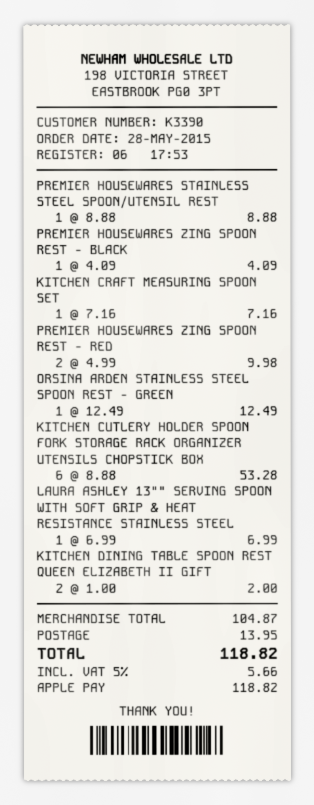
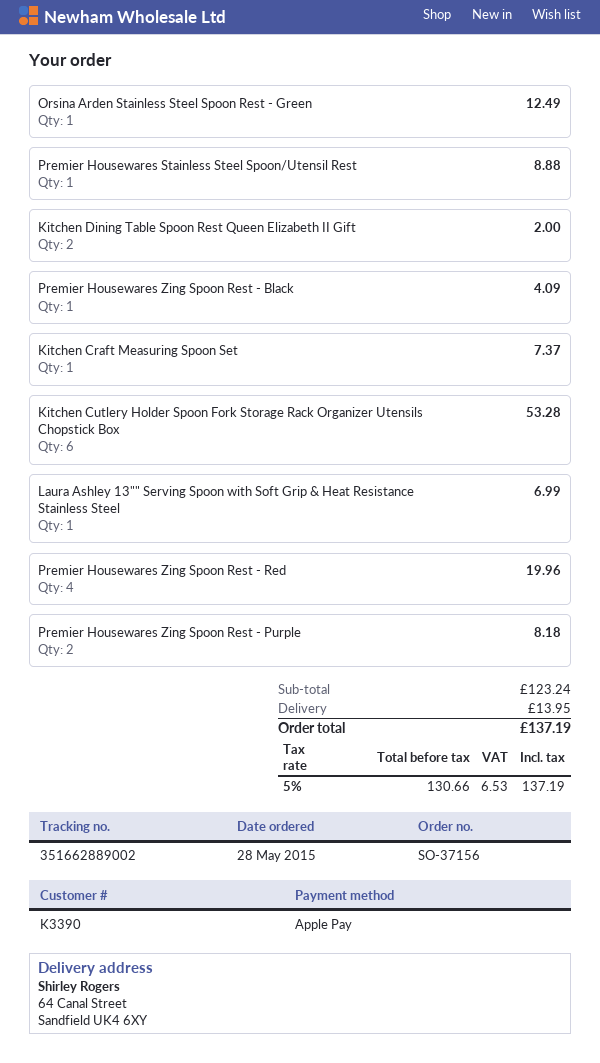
KITCHEN CRAFT MEASURING SPOON SET: 1 for 7.16 -> 1 for 7.37
PREMIER HOUSEWARES ZING SPOON REST - RED: 2 for 9.98 -> 4 for 19.96
Premier Housewares Zing Spoon Rest - Purple: none -> 2 for 8.18
subtotal: 104.87 -> 123.24
tax: 5% = 5.66 -> 5% = 6.53
total: 118.82 -> 137.19

